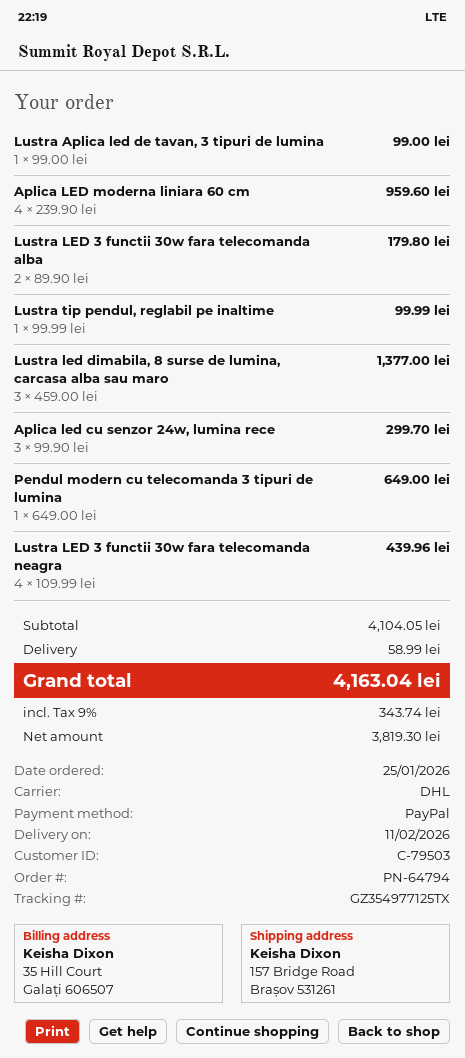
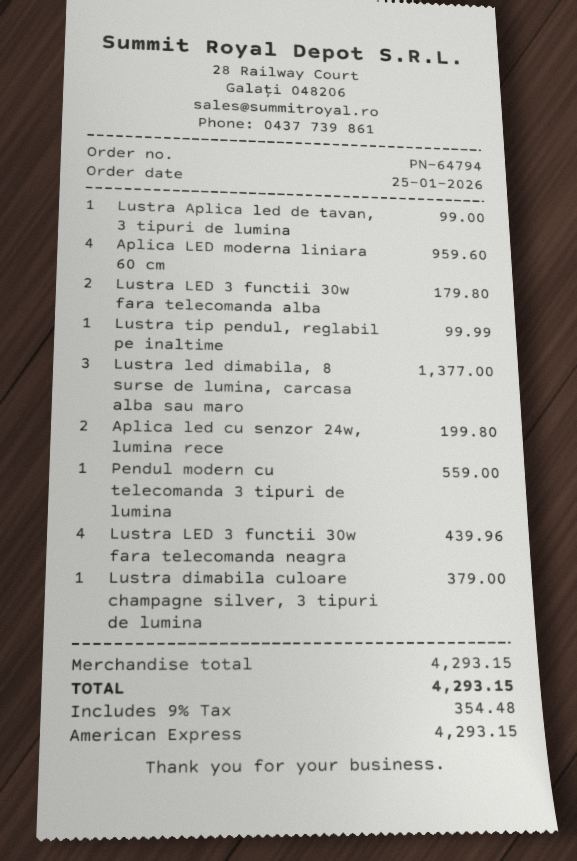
payment method: PayPal -> American Express
Aplica led cu senzor 24w, lumina rece: 3 for 299.70 -> 2 for 199.80
Pendul modern cu telecomanda 3 tipuri de lumina: 1 for 649.00 -> 1 for 559.00
Lustra dimabila culoare champagne silver, 3 tipuri de lumina: none -> 1 for 379.00
subtotal: 4104.05 -> 4293.15
shipping: 58.99 -> none
tax: 9% = 343.74 -> 9% = 354.48
total: 4163.04 -> 4293.15

